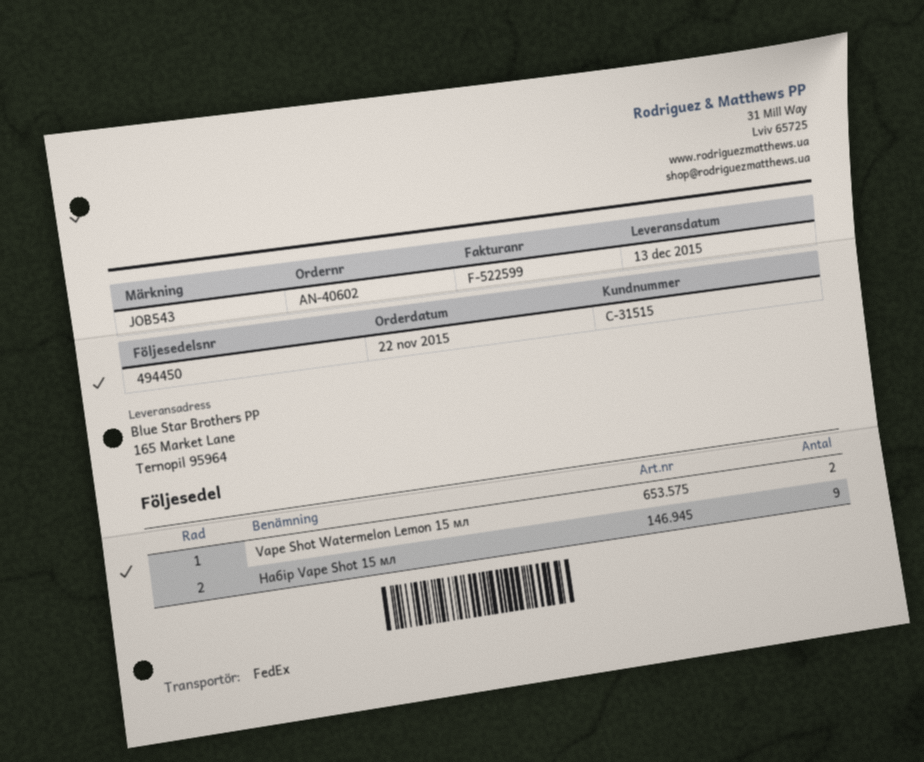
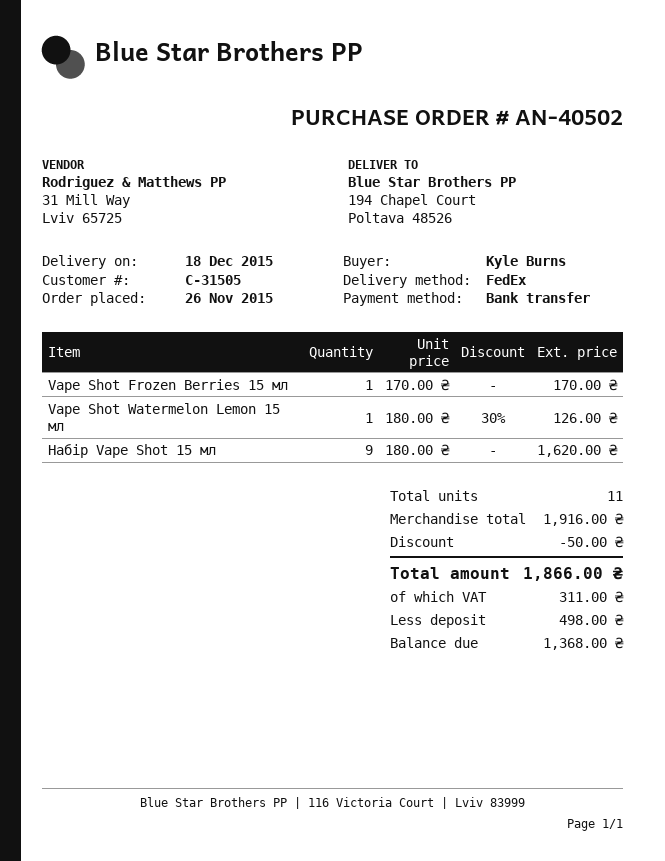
order number: AN-40602 -> AN-40502
order date: 2015-11-22 -> 2015-11-26
delivery date: 2015-12-13 -> 2015-12-18
customer number: C-31515 -> C-31505
ship to: 165 Market Lane, Ternopil 95964 -> 194 Chapel Court, Poltava 48526
Vape Shot Watermelon Lemon 15 мл: 2 -> 1
Vape Shot Frozen Berries 15 мл: none -> 1

